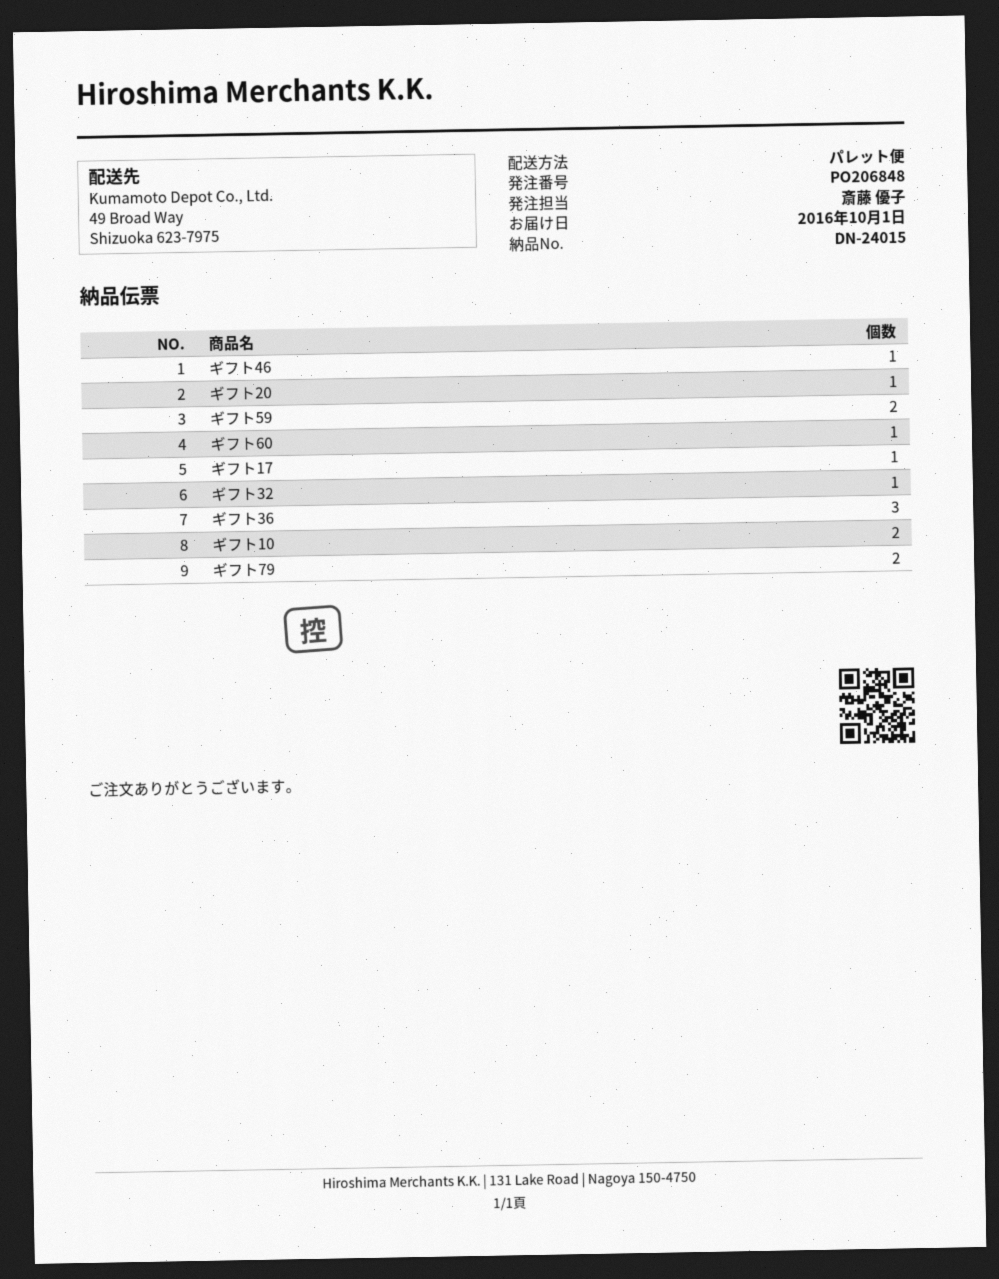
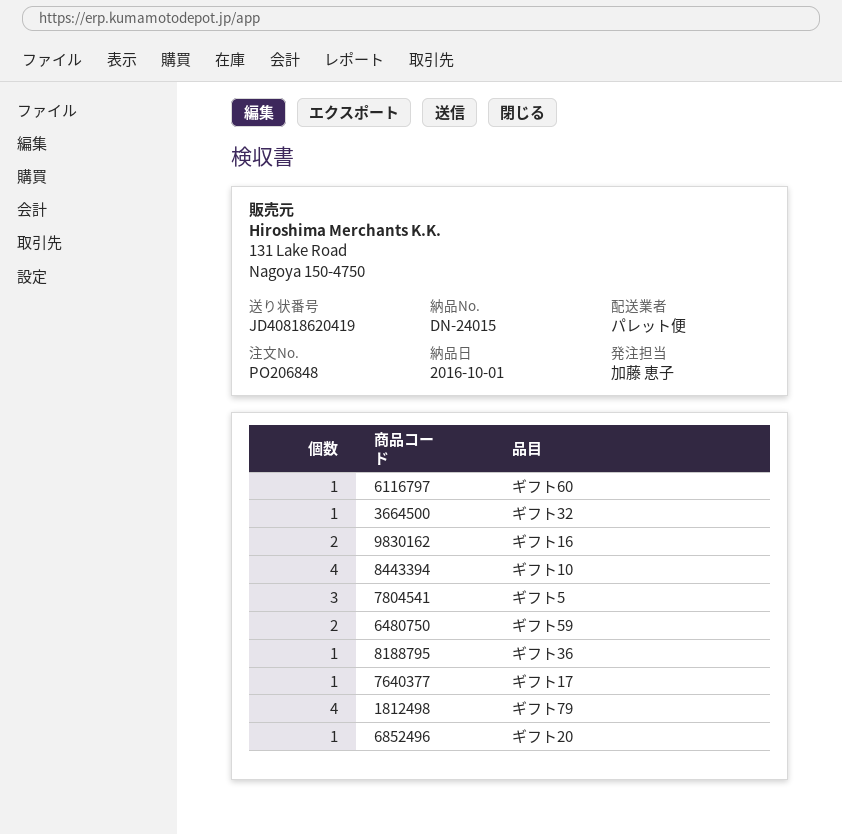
ordered by: 斎藤 優子 -> 加藤 恵子
ギフト46: 1 -> none
ギフト36: 3 -> 1
ギフト10: 2 -> 4
ギフト79: 2 -> 4
ギフト16: none -> 2
ギフト5: none -> 3

